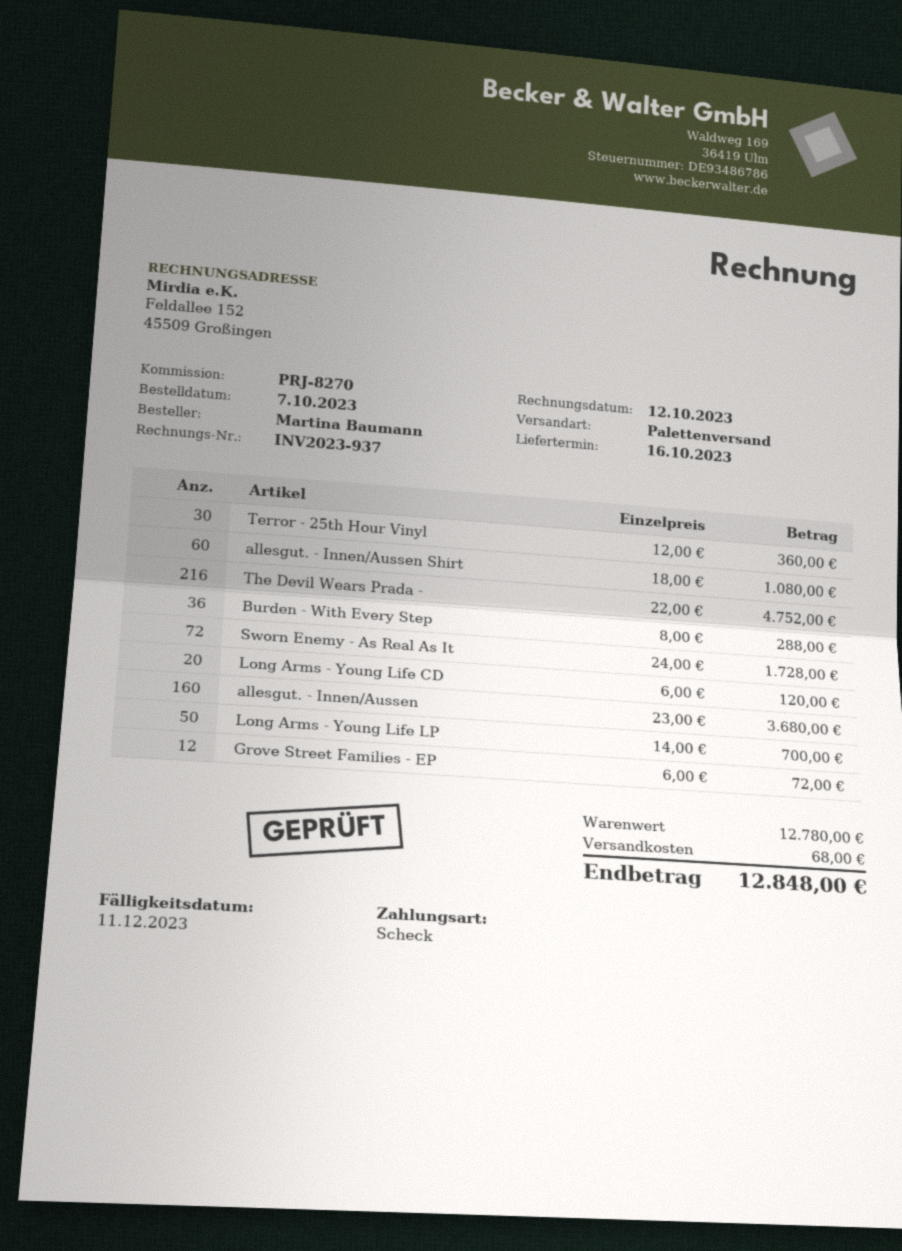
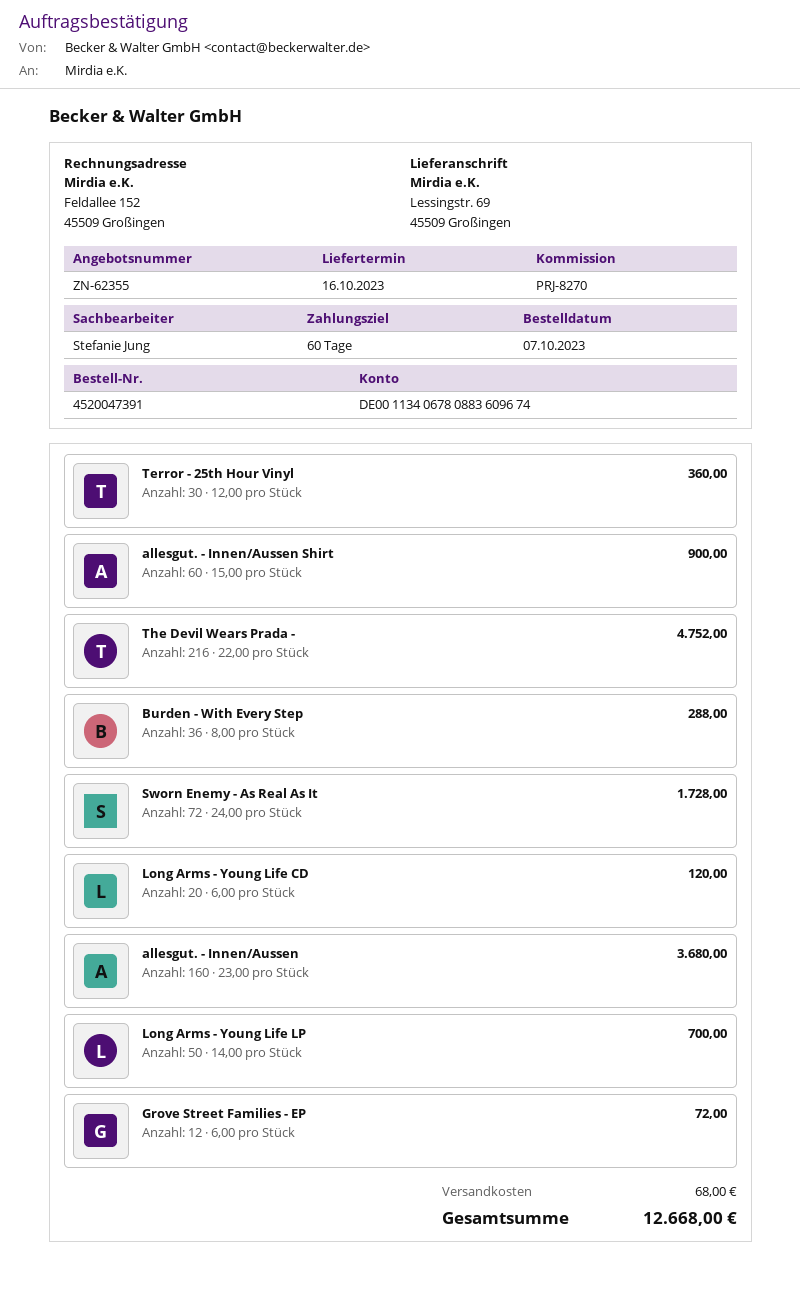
allesgut. - Innen/Aussen Shirt: 60 x 18.00 = 1080.00 -> 60 x 15.00 = 900.00
total: 12848.00 -> 12668.00

